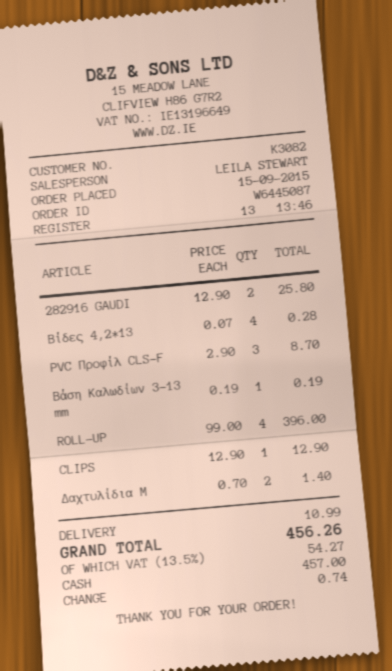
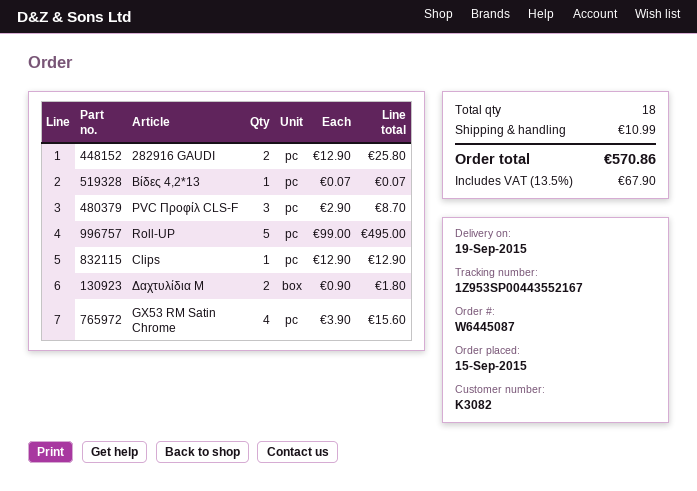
Βίδες 4,2*13: 4 x 0.07 = 0.28 -> 1 x 0.07 = 0.07
Βάση Кαλωδίων 3-13 mm: 1 x 0.19 = 0.19 -> none
ROLL-UP: 4 x 99.00 = 396.00 -> 5 x 99.00 = 495.00
Δαχτυλίδια M: 2 x 0.70 = 1.40 -> 2 x 0.90 = 1.80
GX53 RM Satin Chrome: none -> 4 x 3.90 = 15.60
tax: 13.5% = 54.27 -> 13.5% = 67.90
total: 456.26 -> 570.86

